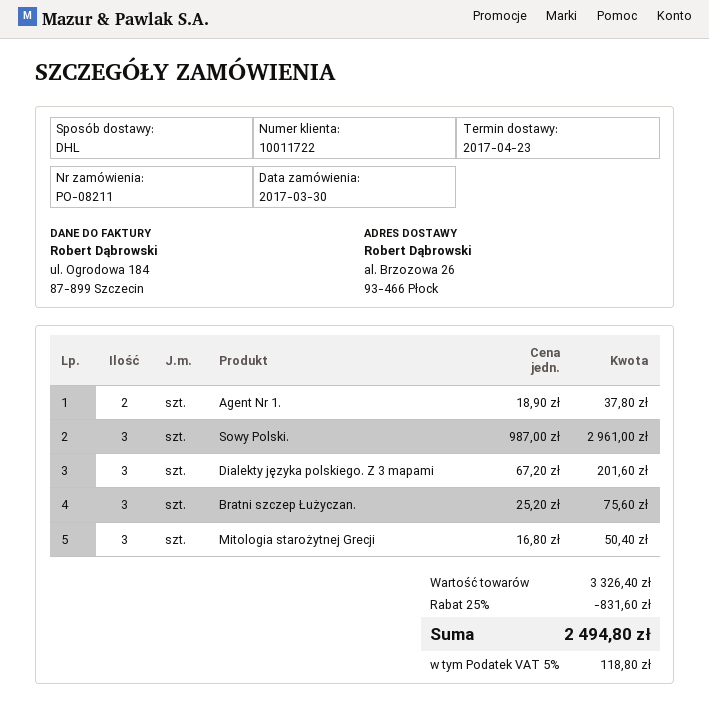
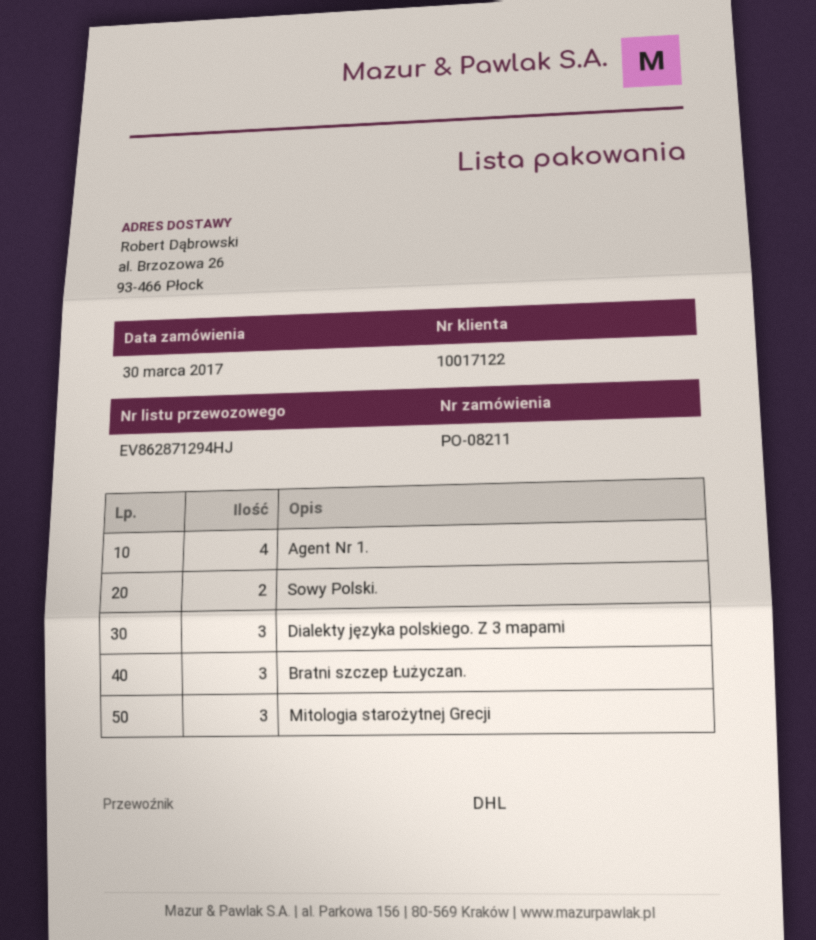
customer number: 10011722 -> 10017122
Agent Nr 1.: 2 -> 4
Sowy Polski.: 3 -> 2

